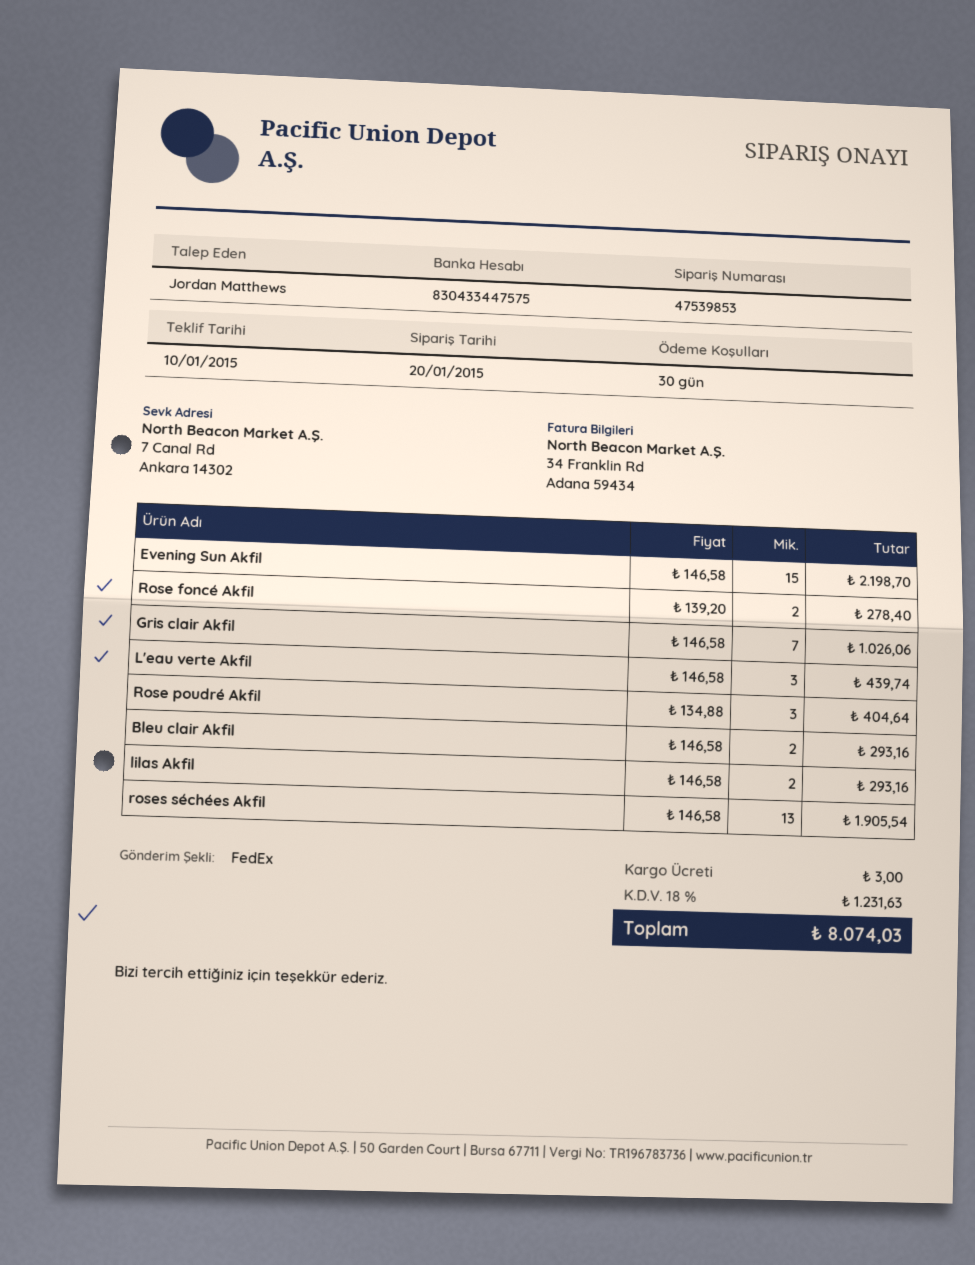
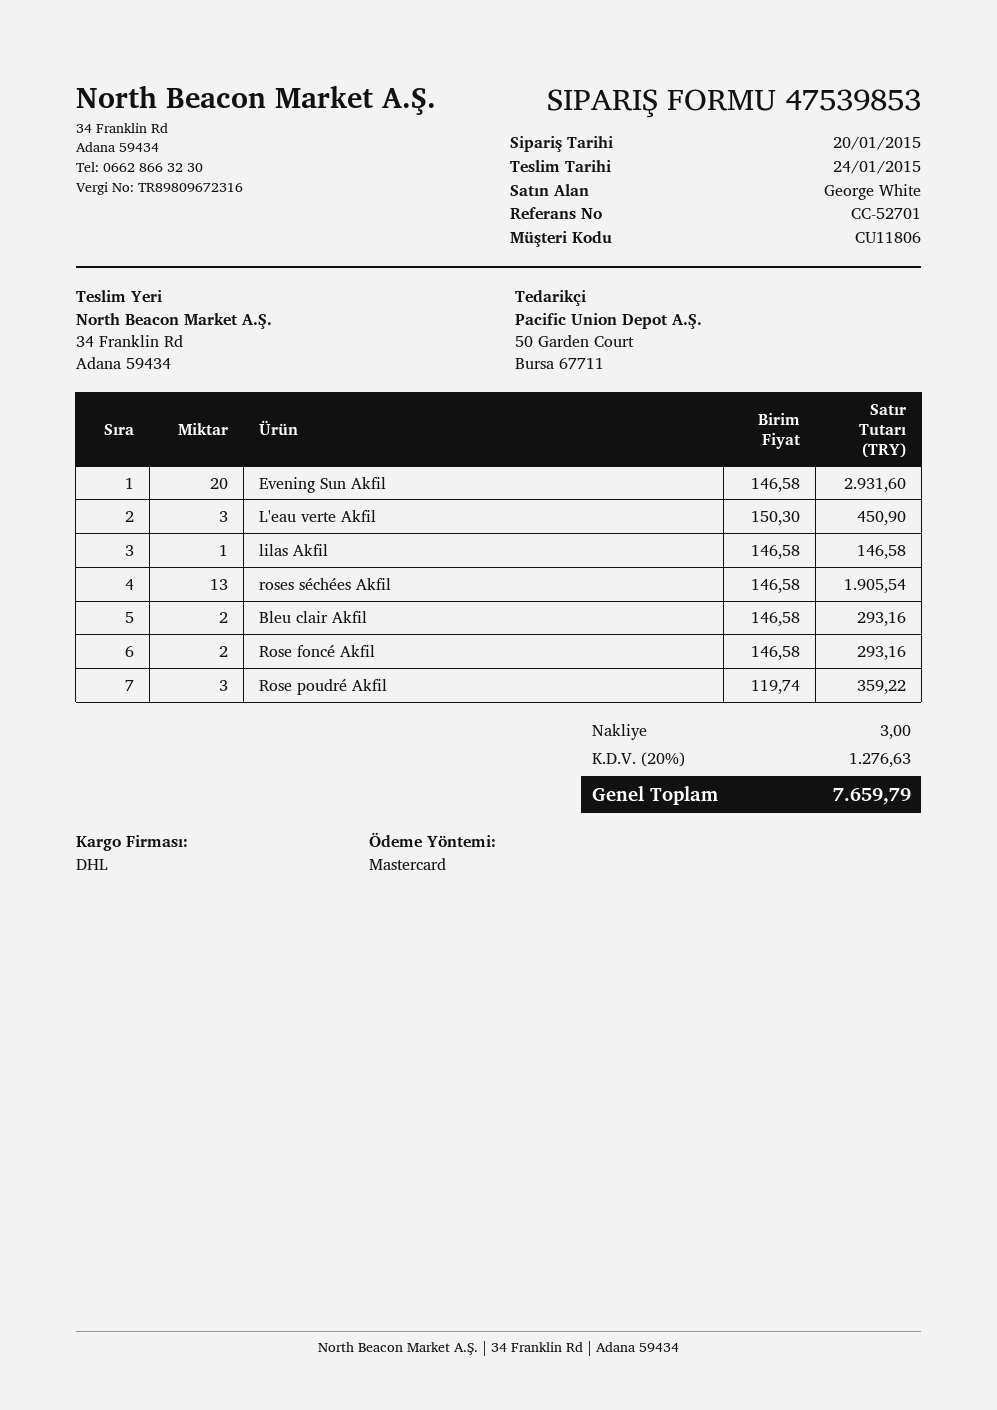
ordered by: Jordan Matthews -> George White
shipping method: FedEx -> DHL
ship to: 7 Canal Rd, Ankara 14302 -> 34 Franklin Rd, Adana 59434
Evening Sun Akfil: 15 x 146.58 = 2198.70 -> 20 x 146.58 = 2931.60
Rose foncé Akfil: 2 x 139.20 = 278.40 -> 2 x 146.58 = 293.16
Gris clair Akfil: 7 x 146.58 = 1026.06 -> none
L'eau verte Akfil: 3 x 146.58 = 439.74 -> 3 x 150.30 = 450.90
Rose poudré Akfil: 3 x 134.88 = 404.64 -> 3 x 119.74 = 359.22
lilas Akfil: 2 x 146.58 = 293.16 -> 1 x 146.58 = 146.58
tax: 18% = 1231.63 -> 20% = 1276.63
total: 8074.03 -> 7659.79

